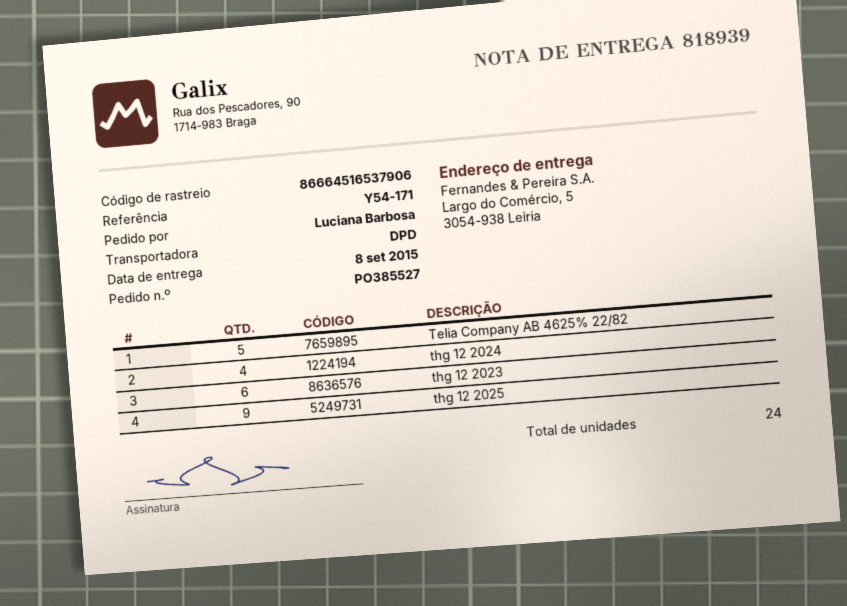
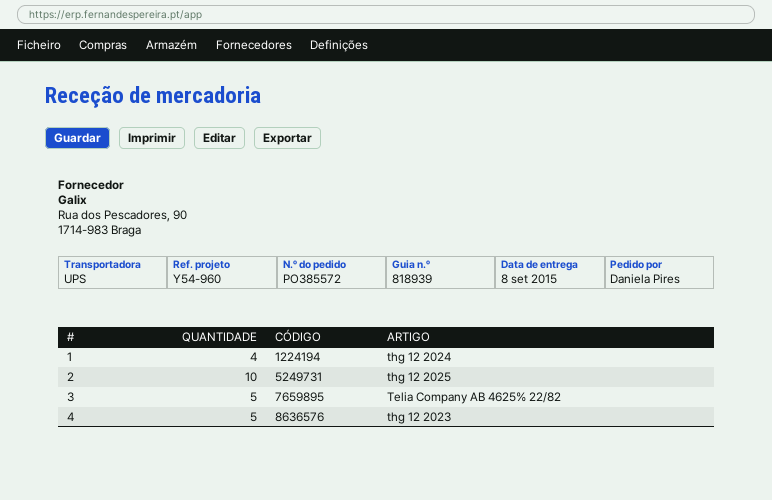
order number: PO385527 -> PO385572
reference: Y54-171 -> Y54-960
ordered by: Luciana Barbosa -> Daniela Pires
shipping method: DPD -> UPS
thg 12 2023: 6 -> 5
thg 12 2025: 9 -> 10

